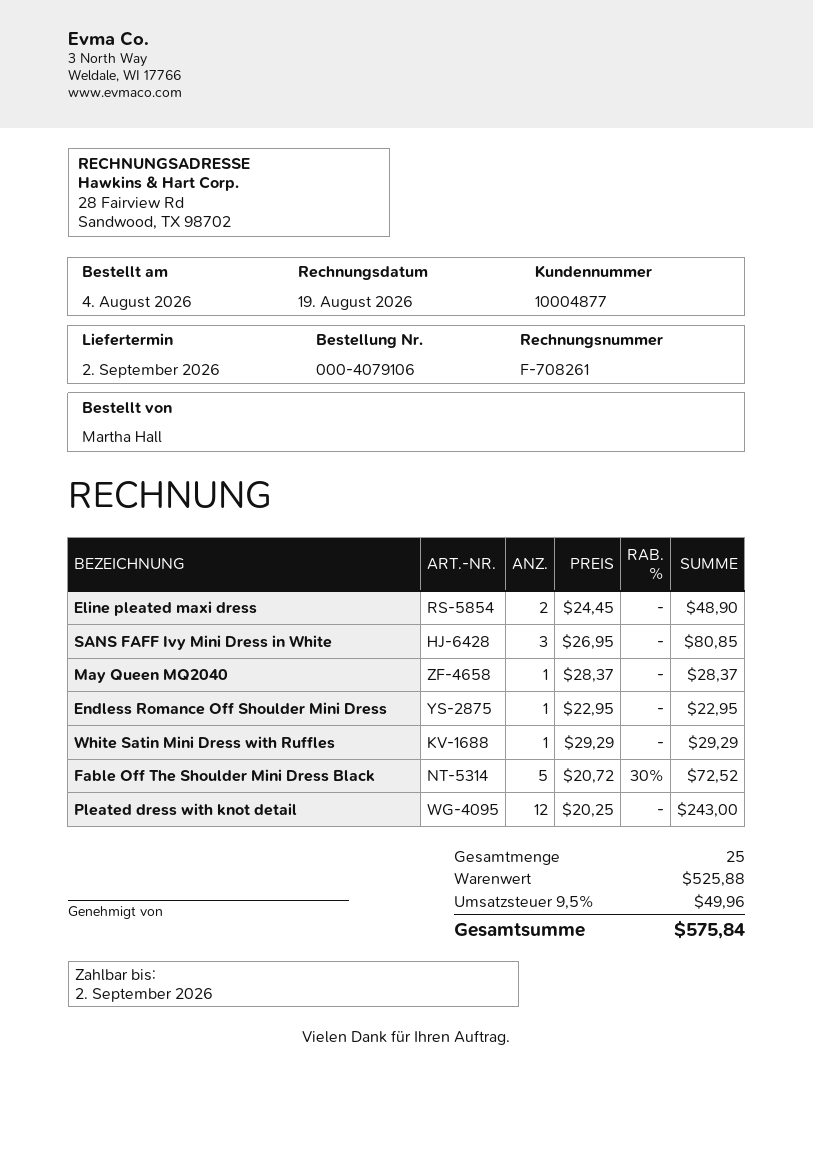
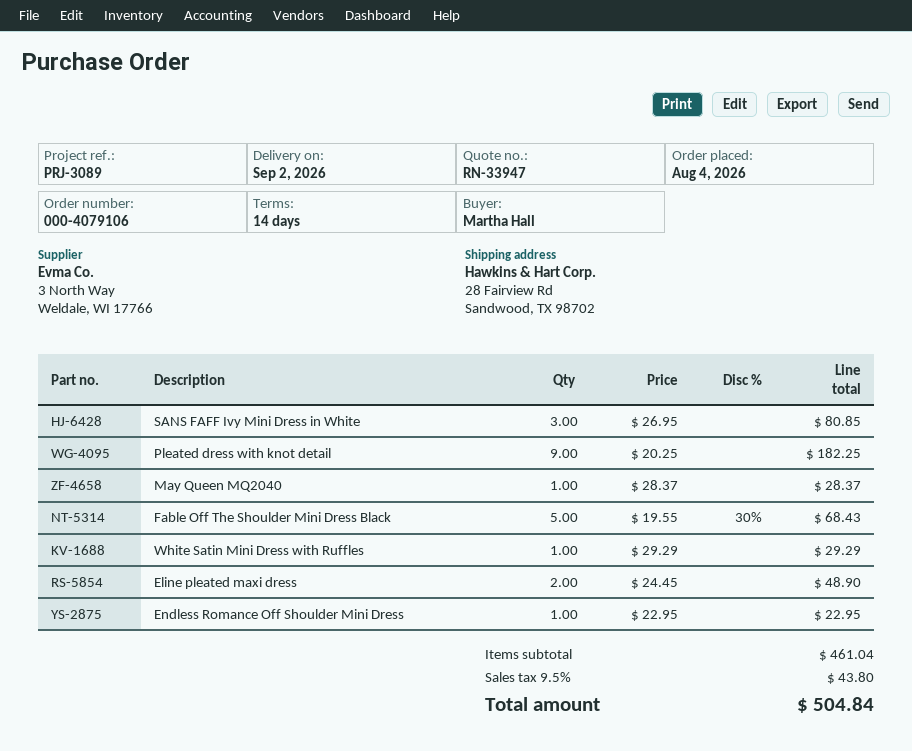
Fable Off The Shoulder Mini Dress Black: 5 x 20.72 - 30% = 72.52 -> 5 x 19.55 - 30% = 68.43
Pleated dress with knot detail: 12 x 20.25 = 243.00 -> 9 x 20.25 = 182.25
subtotal: 525.88 -> 461.04
tax: 9.5% = 49.96 -> 9.5% = 43.80
total: 575.84 -> 504.84

